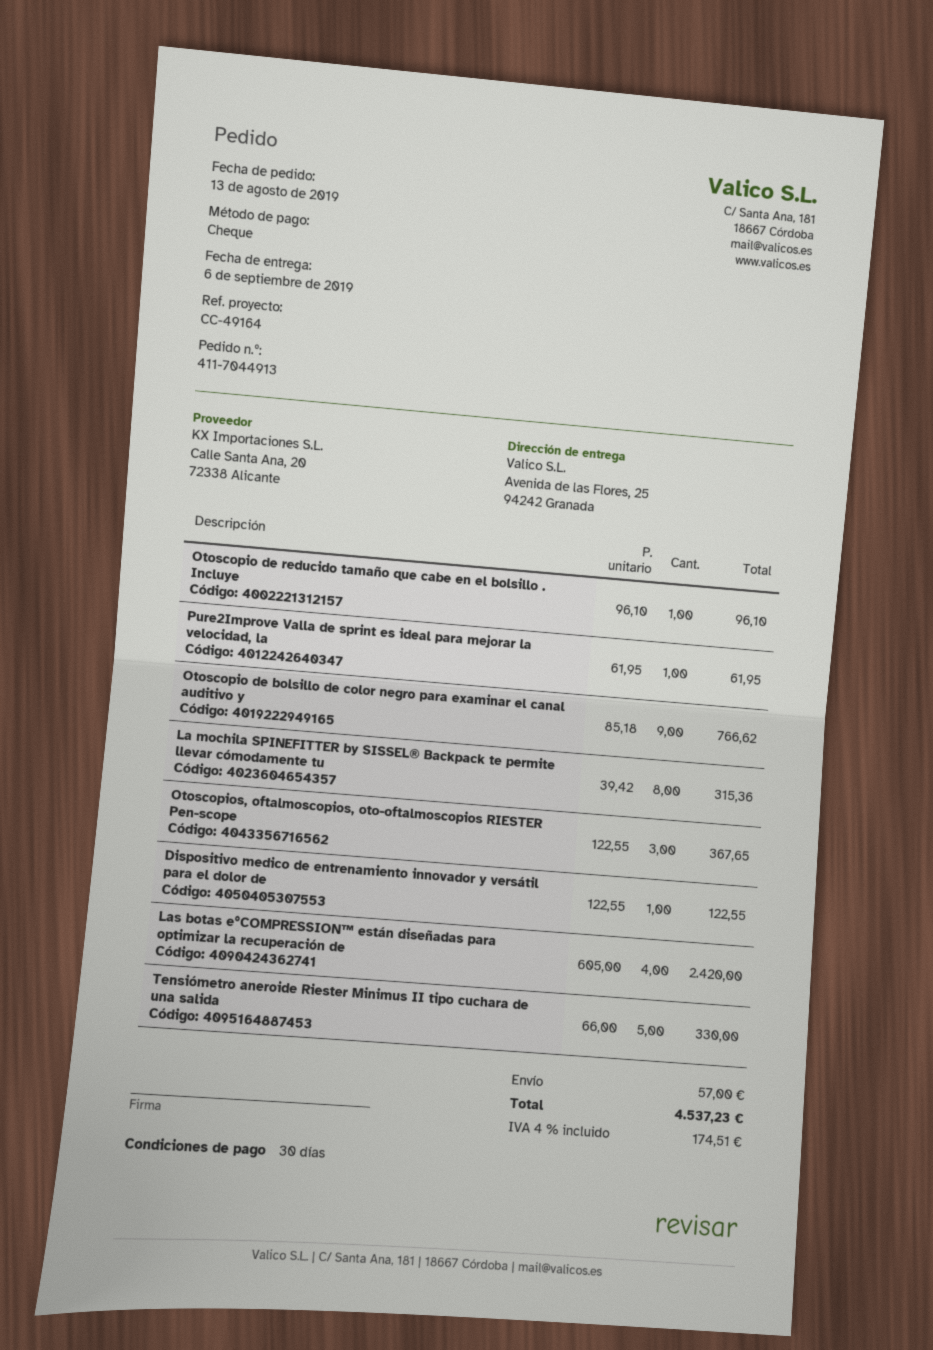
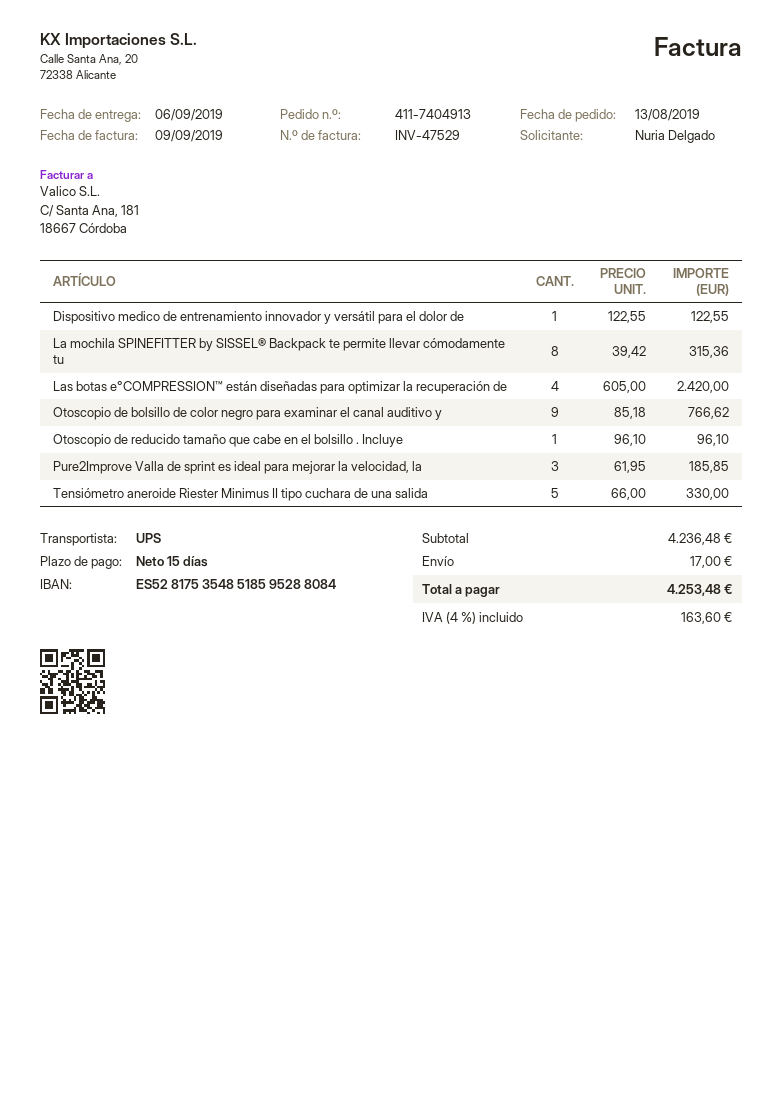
order number: 411-7044913 -> 411-7404913
payment terms: 30 days -> 15 days
Pure2Improve Valla de sprint es ideal para mejorar la velocidad, la: 1 x 61.95 = 61.95 -> 3 x 61.95 = 185.85
Otoscopios, oftalmoscopios, oto-oftalmoscopios RIESTER Pen-scope: 3 x 122.55 = 367.65 -> none
shipping: 57.00 -> 17.00
tax: 4% = 174.51 -> 4% = 163.60
total: 4537.23 -> 4253.48

